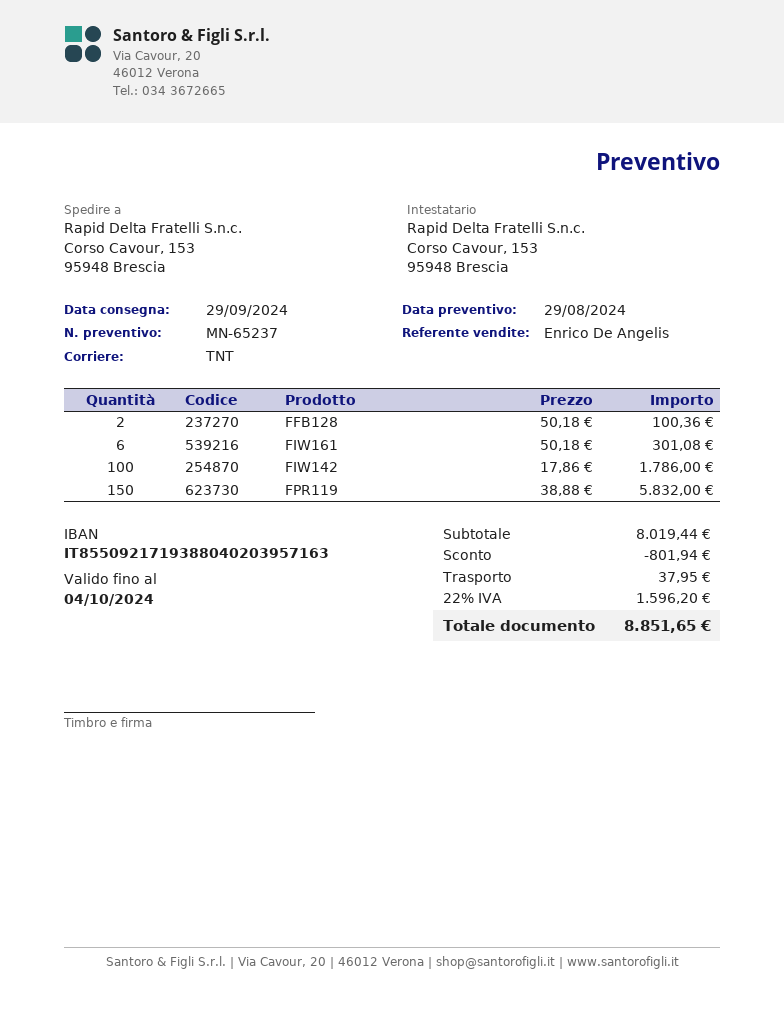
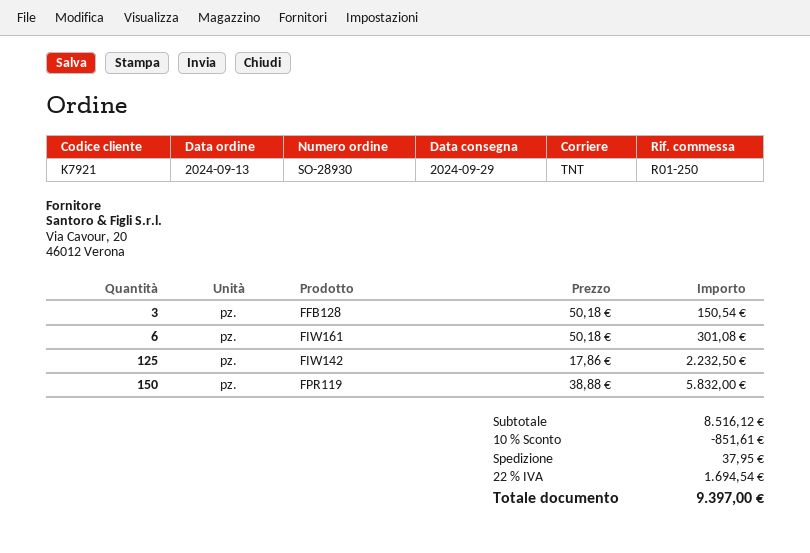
FFB128: 2 x 50.18 = 100.36 -> 3 x 50.18 = 150.54
FIW142: 100 x 17.86 = 1786.00 -> 125 x 17.86 = 2232.50
subtotal: 8019.44 -> 8516.12
discount: 801.94 -> 851.61
tax: 22% = 1596.20 -> 22% = 1694.54
total: 8851.65 -> 9397.00

